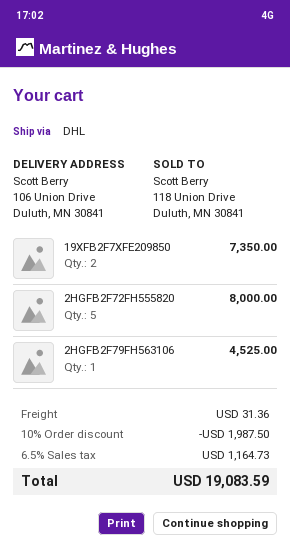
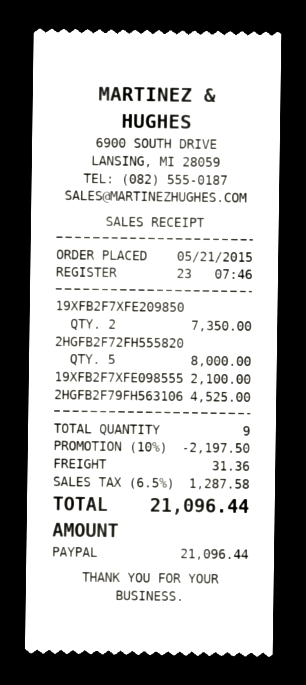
19XFB2F7XFE098555: none -> 1 for 2100.00
discount: 10% = 1987.50 -> 10% = 2197.50
tax: 6.5% = 1164.73 -> 6.5% = 1287.58
total: 19083.59 -> 21096.44

